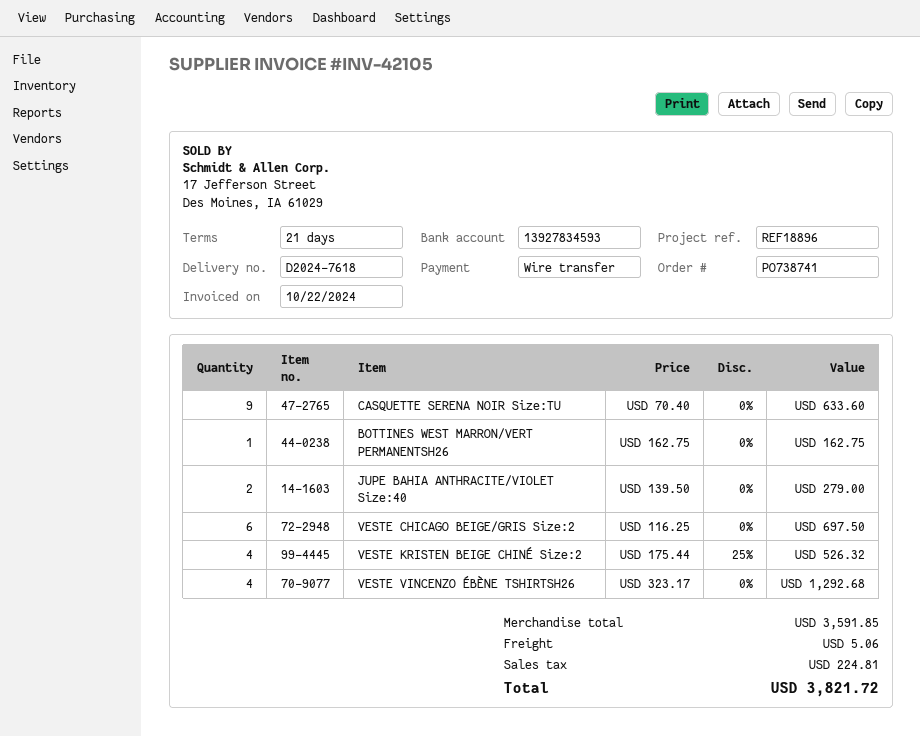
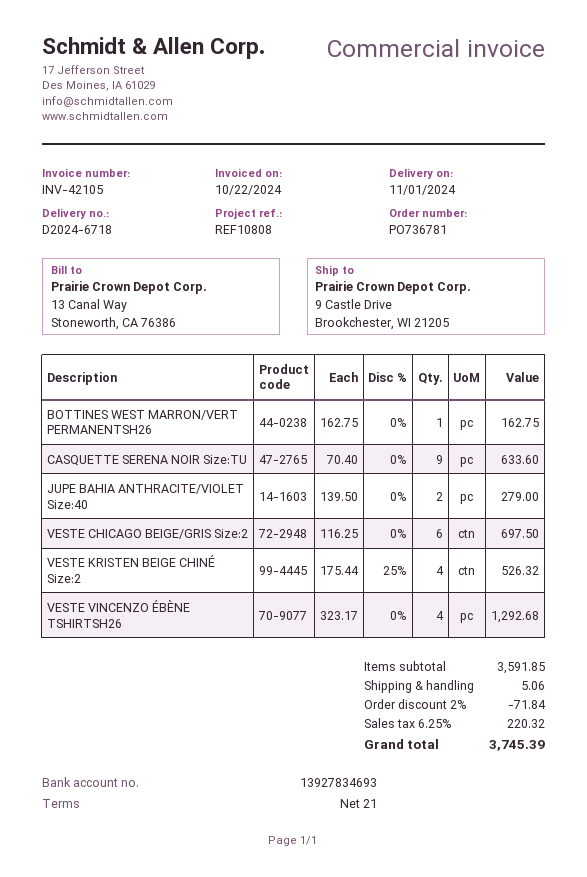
order number: PO738741 -> PO736781
delivery note number: D2024-7618 -> D2024-6718
reference: REF18896 -> REF10808
bank account: 13927834593 -> 13927834693
discount: none -> 2% = 71.84
tax: 224.81 -> 220.32
total: 3821.72 -> 3745.39

